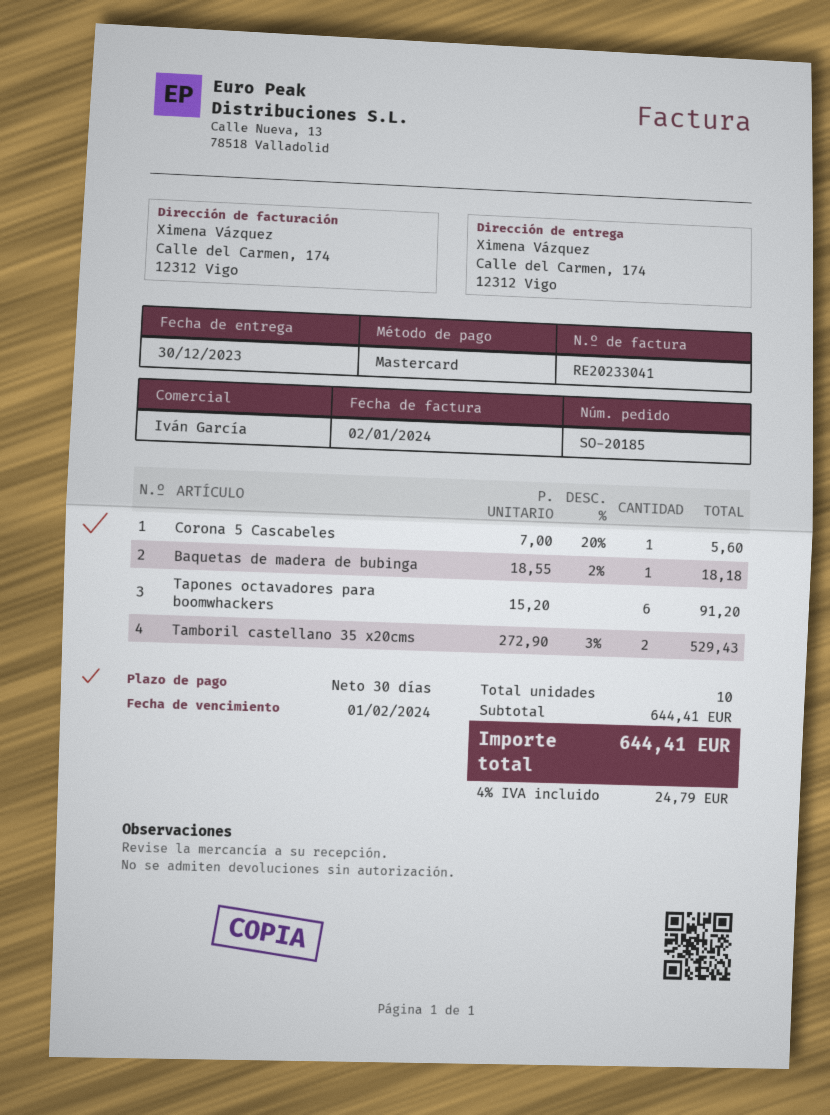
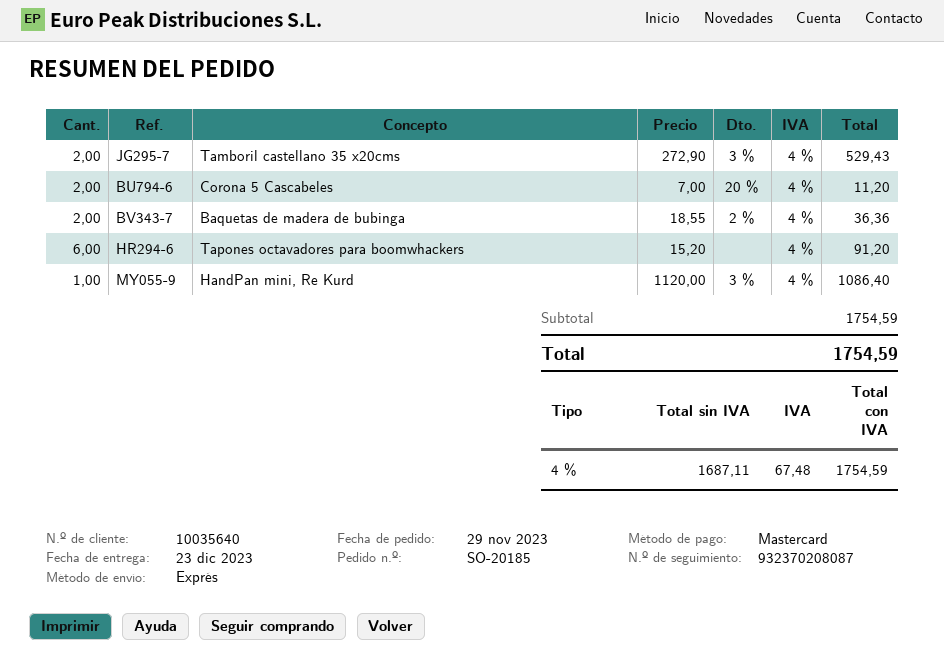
delivery date: 2023-12-30 -> 2023-12-23
Corona 5 Cascabeles: 1 x 7.00 - 20% = 5.60 -> 2 x 7.00 - 20% = 11.20
Baquetas de madera de bubinga: 1 x 18.55 - 2% = 18.18 -> 2 x 18.55 - 2% = 36.36
HandPan mini, Re Kurd: none -> 1 x 1120.00 - 3% = 1086.40
subtotal: 644.41 -> 1754.59
tax: 4% = 24.79 -> 4% = 67.48
total: 644.41 -> 1754.59

